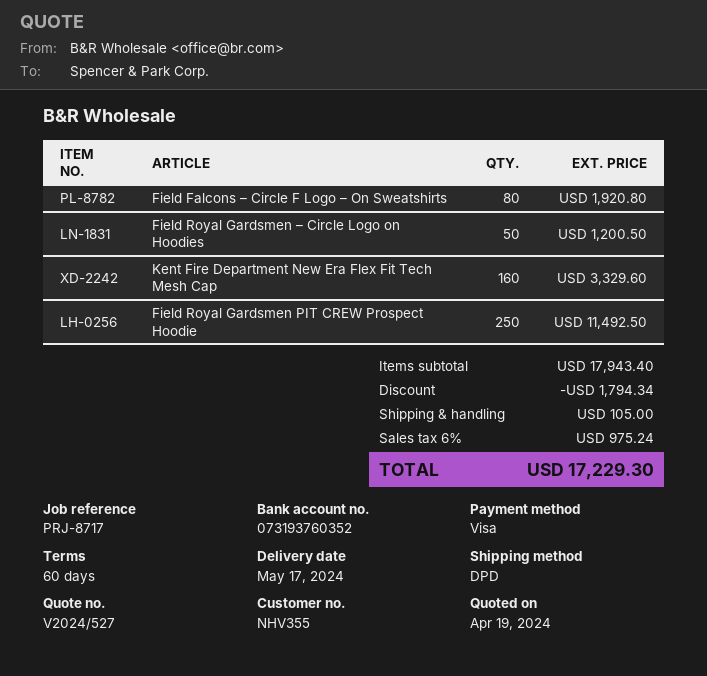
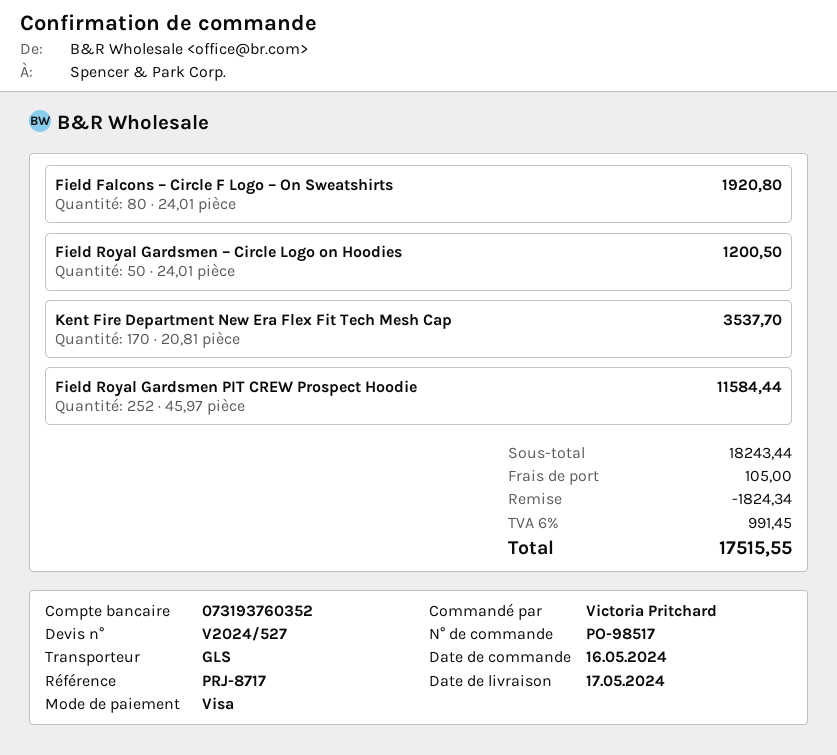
shipping method: DPD -> GLS
Kent Fire Department New Era Flex Fit Tech Mesh Cap: 160 for 3329.60 -> 170 for 3537.70
Field Royal Gardsmen PIT CREW Prospect Hoodie: 250 for 11492.50 -> 252 for 11584.44
subtotal: 17943.40 -> 18243.44
discount: 1794.34 -> 1824.34
tax: 6% = 975.24 -> 6% = 991.45
total: 17229.30 -> 17515.55

